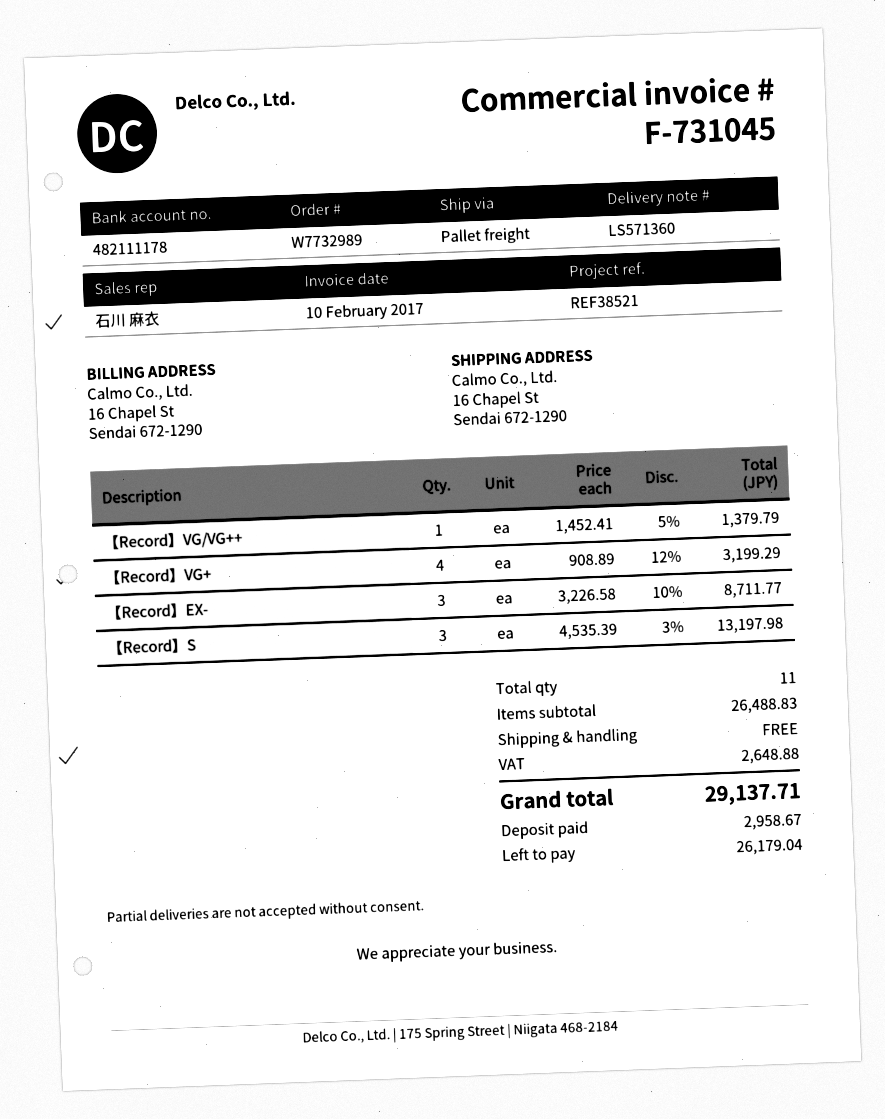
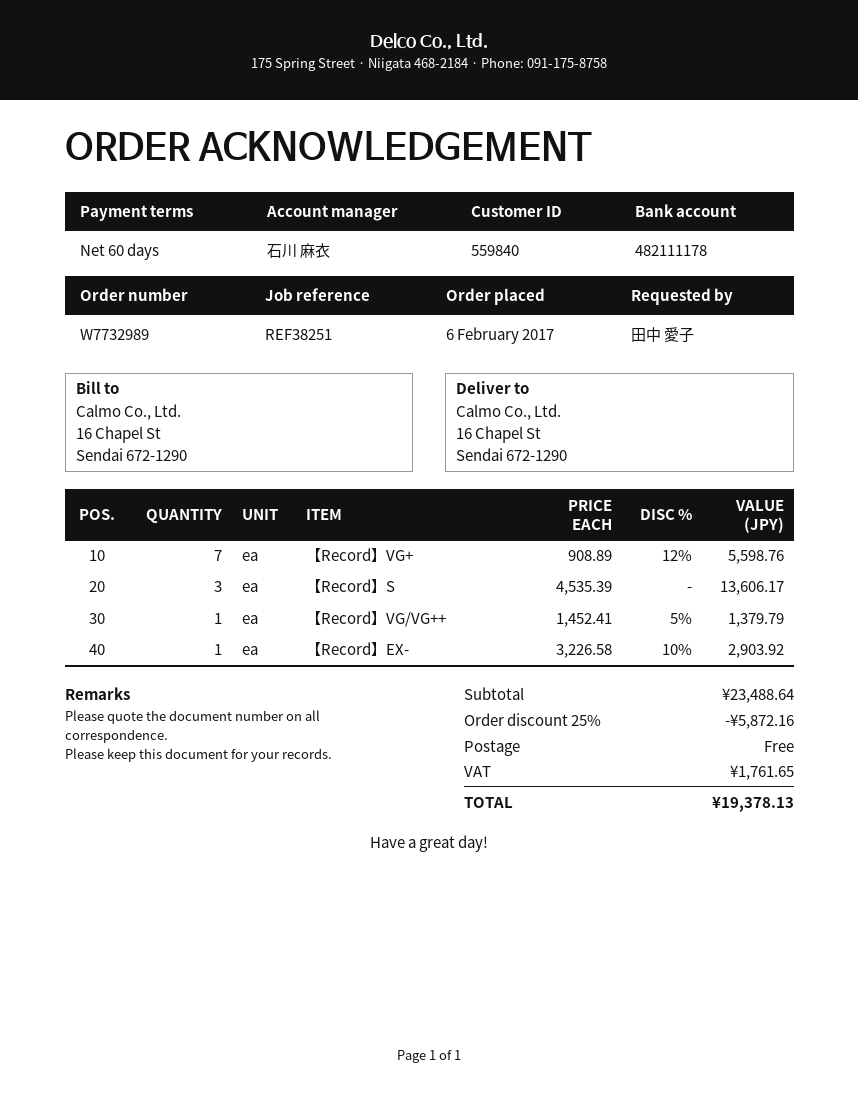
reference: REF38521 -> REF38251
【Record】VG+: 4 x 908.89 - 12% = 3199.29 -> 7 x 908.89 - 12% = 5598.76
【Record】EX-: 3 x 3226.58 - 10% = 8711.77 -> 1 x 3226.58 - 10% = 2903.92
【Record】S: 3 x 4535.39 - 3% = 13197.98 -> 3 x 4535.39 = 13606.17
subtotal: 26488.83 -> 23488.64
discount: none -> 25% = 5872.16
tax: 2648.88 -> 1761.65
total: 29137.71 -> 19378.13

